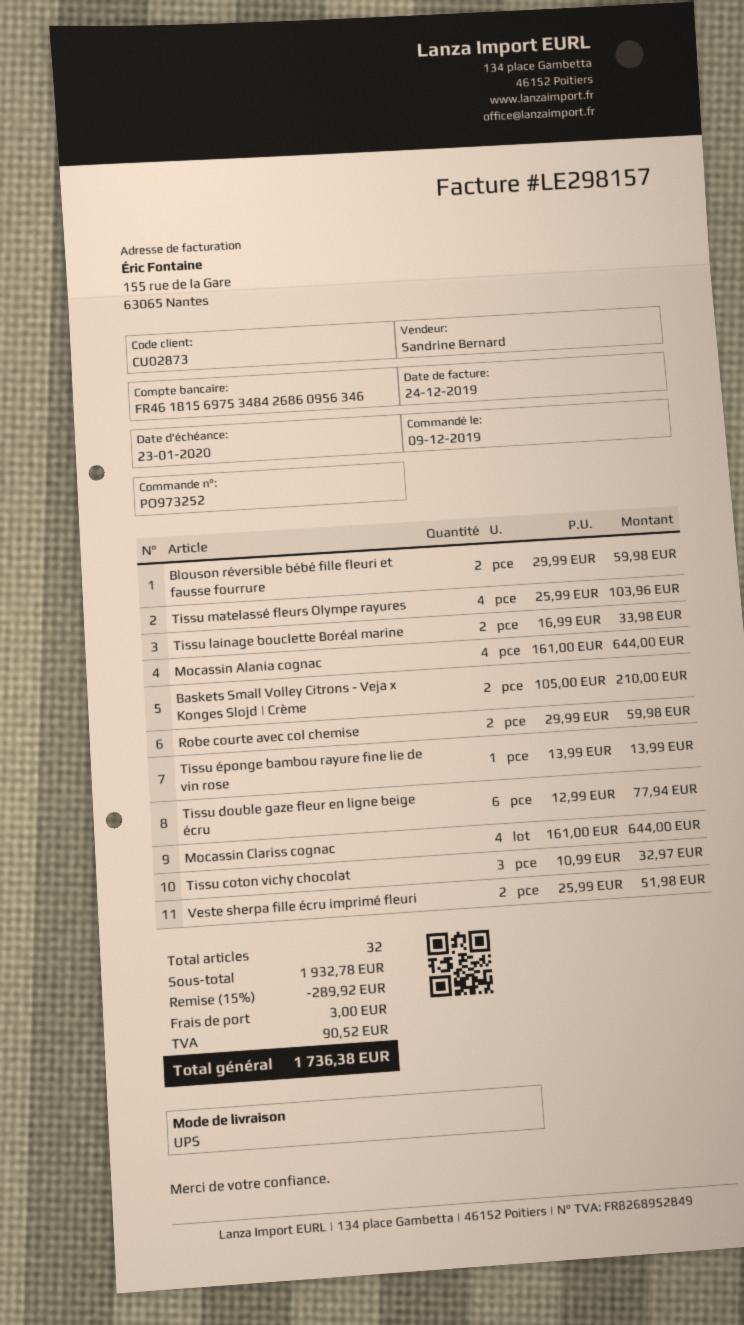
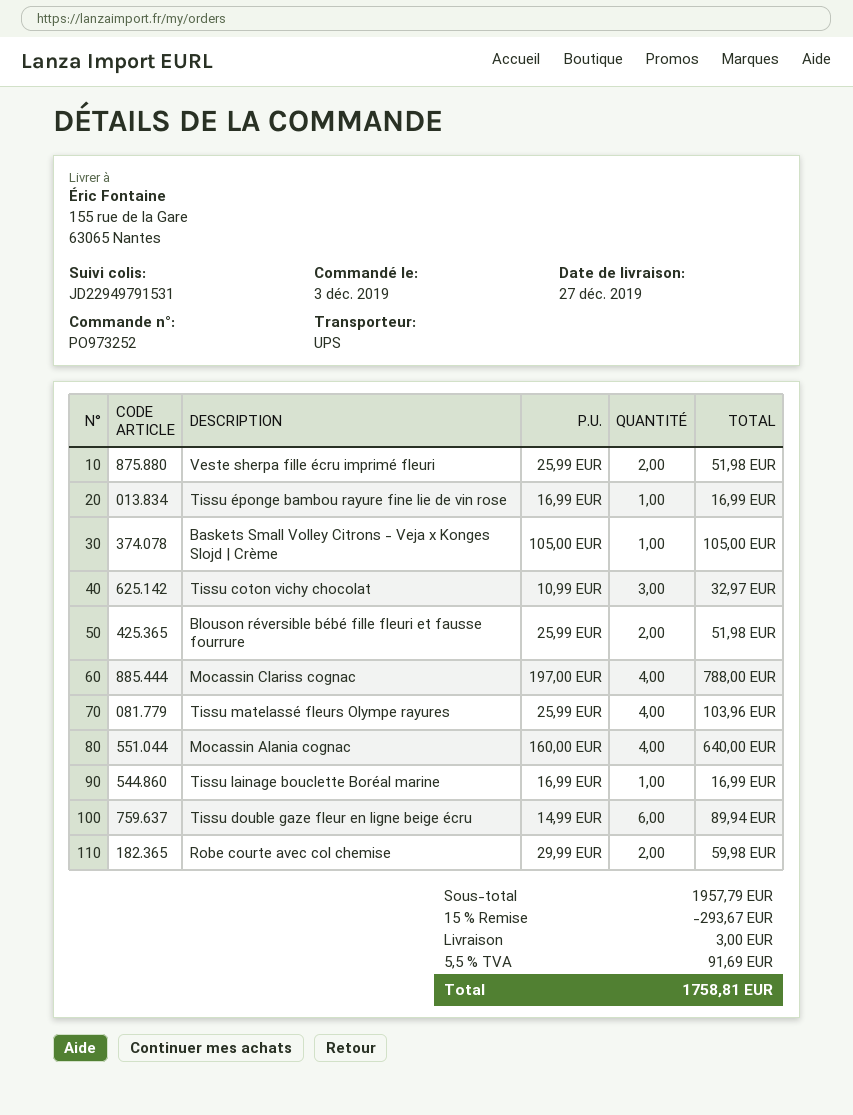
order date: 2019-12-09 -> 2019-12-03
Blouson réversible bébé fille fleuri et fausse fourrure: 2 x 29.99 = 59.98 -> 2 x 25.99 = 51.98
Tissu lainage bouclette Boréal marine: 2 x 16.99 = 33.98 -> 1 x 16.99 = 16.99
Mocassin Alania cognac: 4 x 161.00 = 644.00 -> 4 x 160.00 = 640.00
Baskets Small Volley Citrons - Veja x Konges Slojd | Crème: 2 x 105.00 = 210.00 -> 1 x 105.00 = 105.00
Tissu éponge bambou rayure fine lie de vin rose: 1 x 13.99 = 13.99 -> 1 x 16.99 = 16.99
Tissu double gaze fleur en ligne beige écru: 6 x 12.99 = 77.94 -> 6 x 14.99 = 89.94
Mocassin Clariss cognac: 4 x 161.00 = 644.00 -> 4 x 197.00 = 788.00
subtotal: 1932.78 -> 1957.79
discount: 15% = 289.92 -> 15% = 293.67
tax: 90.52 -> 91.69
total: 1736.38 -> 1758.81

